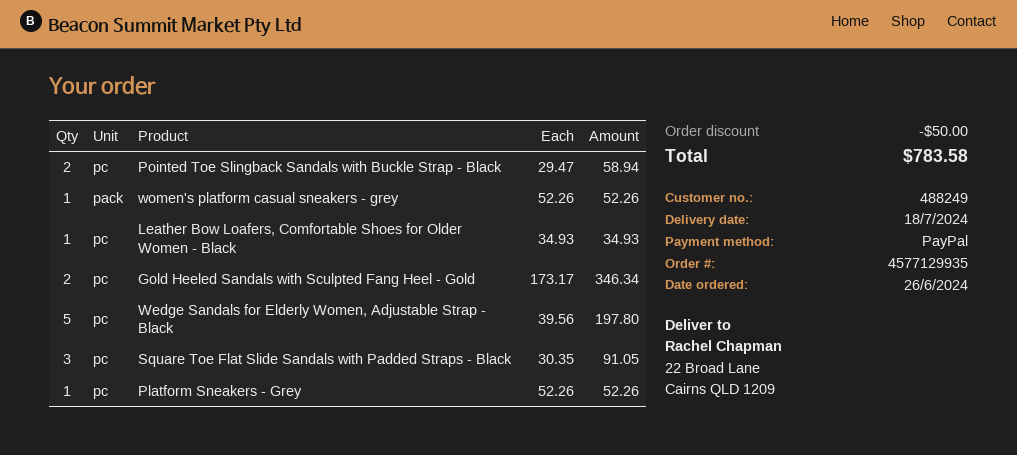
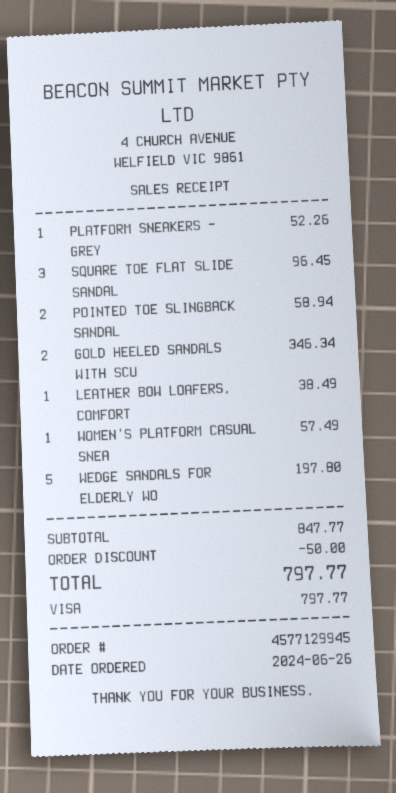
order number: 4577129935 -> 4577129945
payment method: PayPal -> Visa
women's platform casual sneakers - grey: 1 for 52.26 -> 1 for 57.49
Leather Bow Loafers, Comfortable Shoes for Older Women - Black: 1 for 34.93 -> 1 for 38.49
Square Toe Flat Slide Sandals with Padded Straps - Black: 3 for 91.05 -> 3 for 96.45
total: 783.58 -> 797.77

